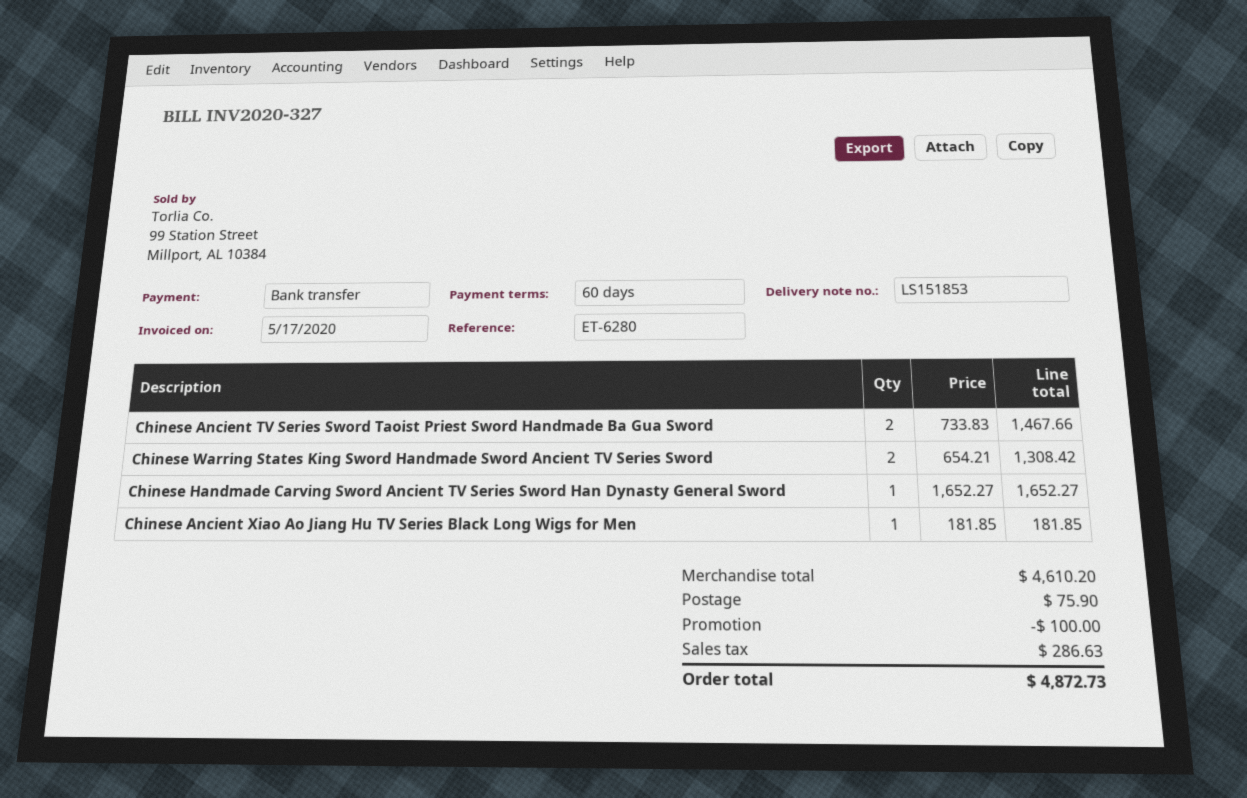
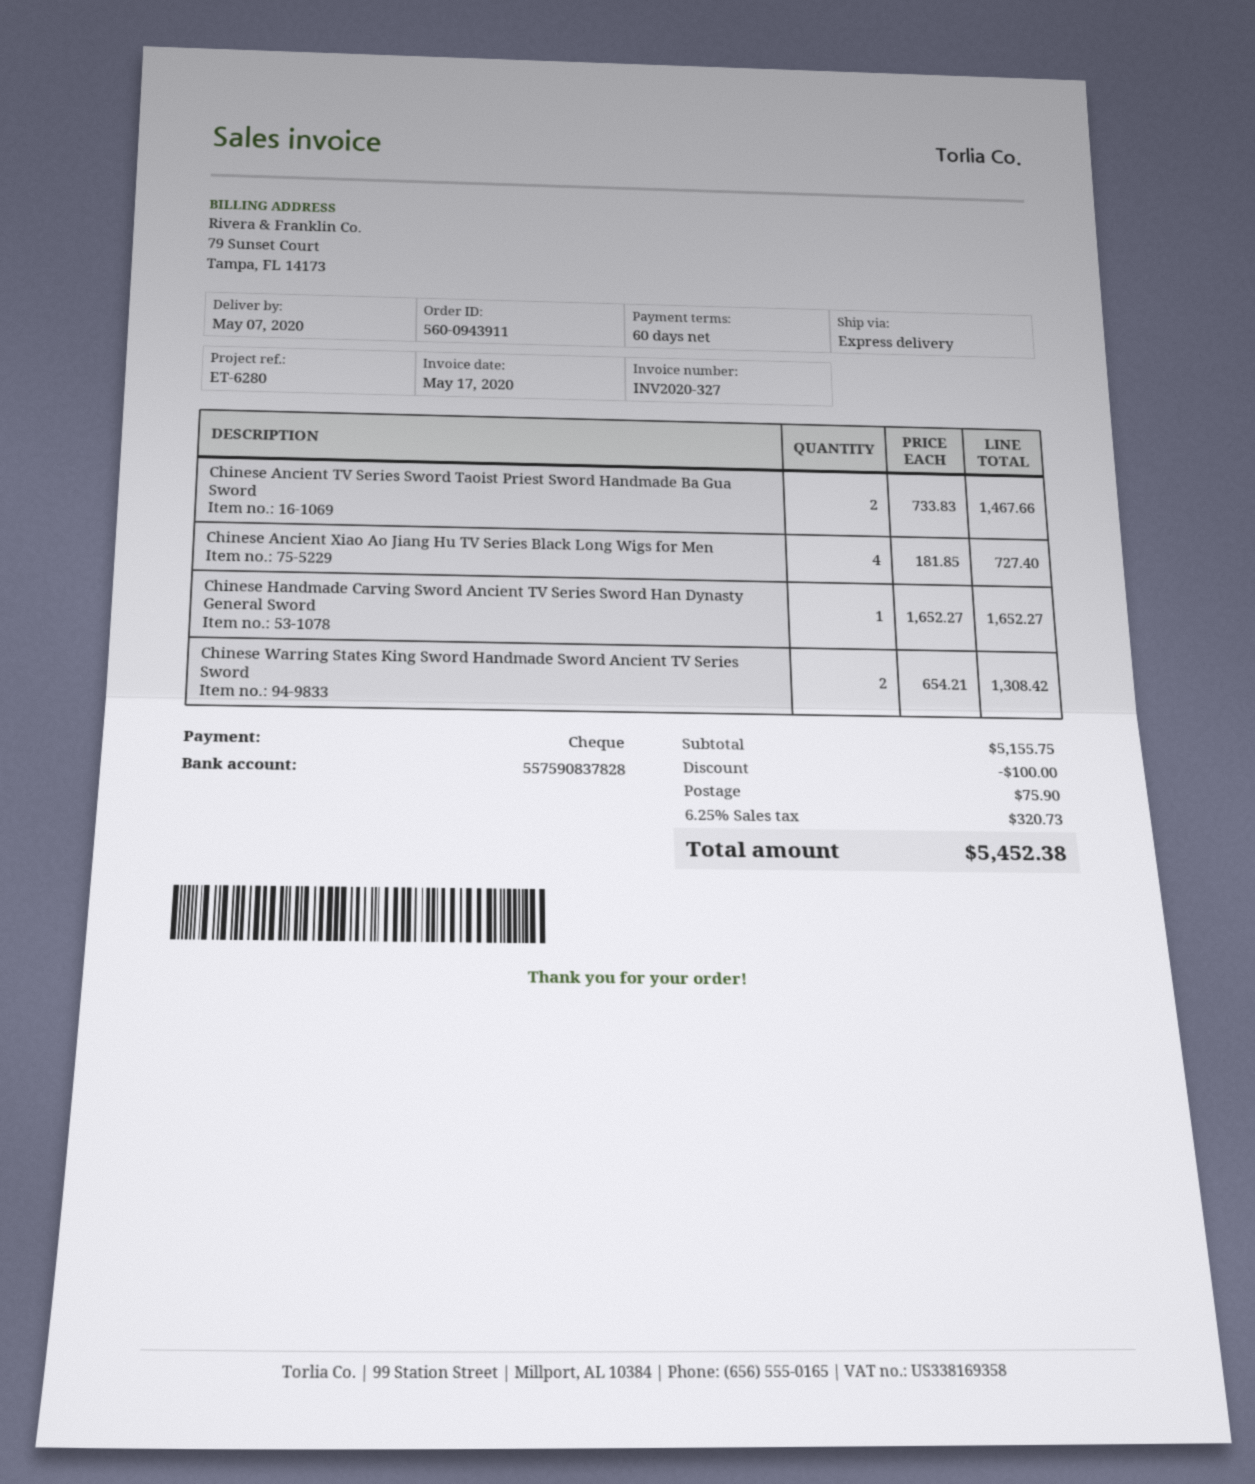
payment method: bank transfer -> cheque
Chinese Ancient Xiao Ao Jiang Hu TV Series Black Long Wigs for Men: 1 x 181.85 = 181.85 -> 4 x 181.85 = 727.40
subtotal: 4610.20 -> 5155.75
tax: 286.63 -> 320.73
total: 4872.73 -> 5452.38

